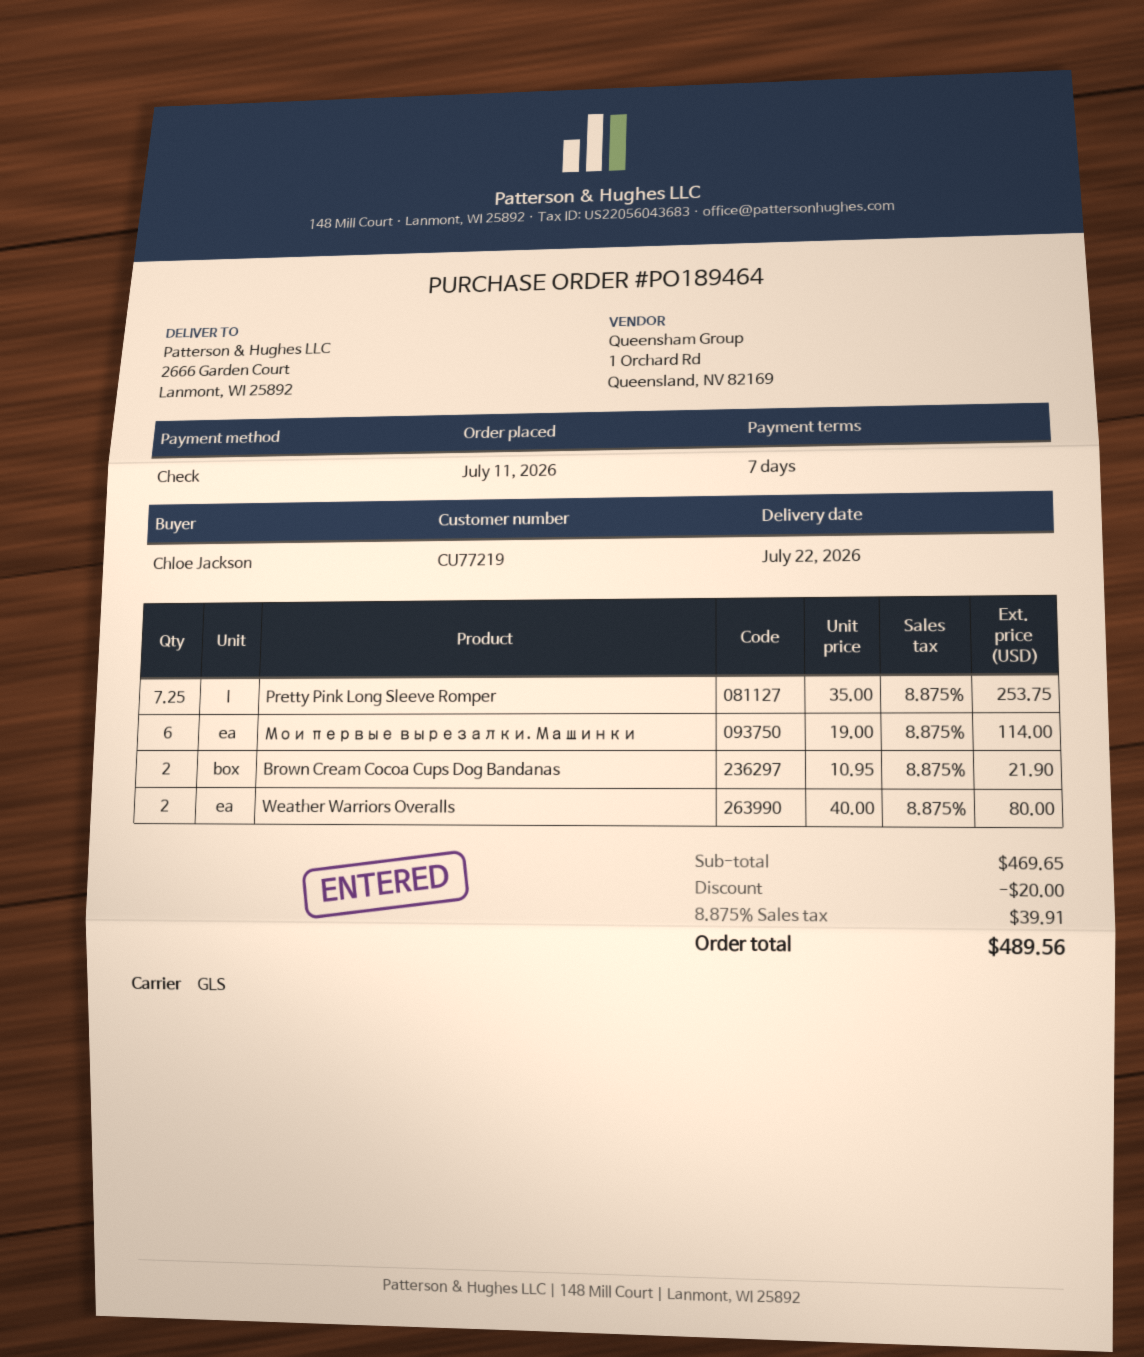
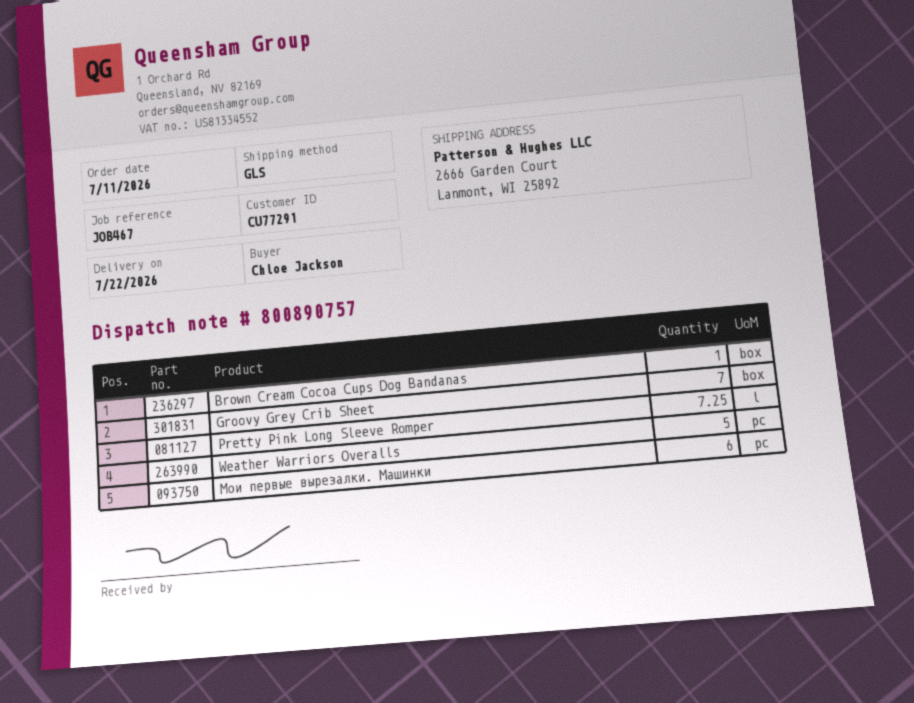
customer number: CU77219 -> CU77291
Brown Cream Cocoa Cups Dog Bandanas: 2 -> 1
Weather Warriors Overalls: 2 -> 5
Groovy Grey Crib Sheet: none -> 7

